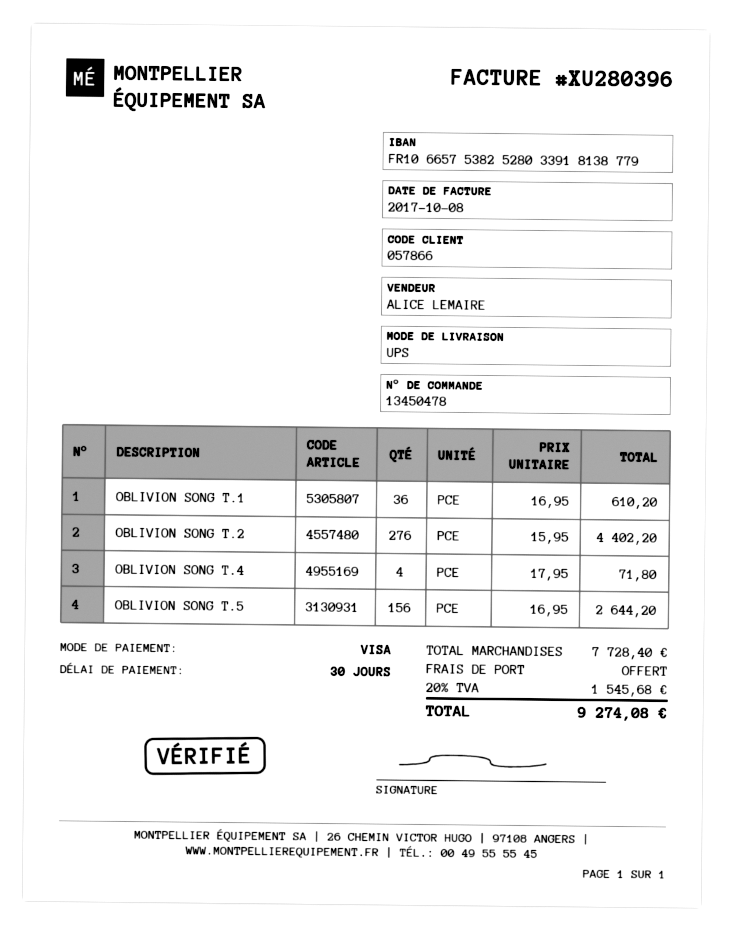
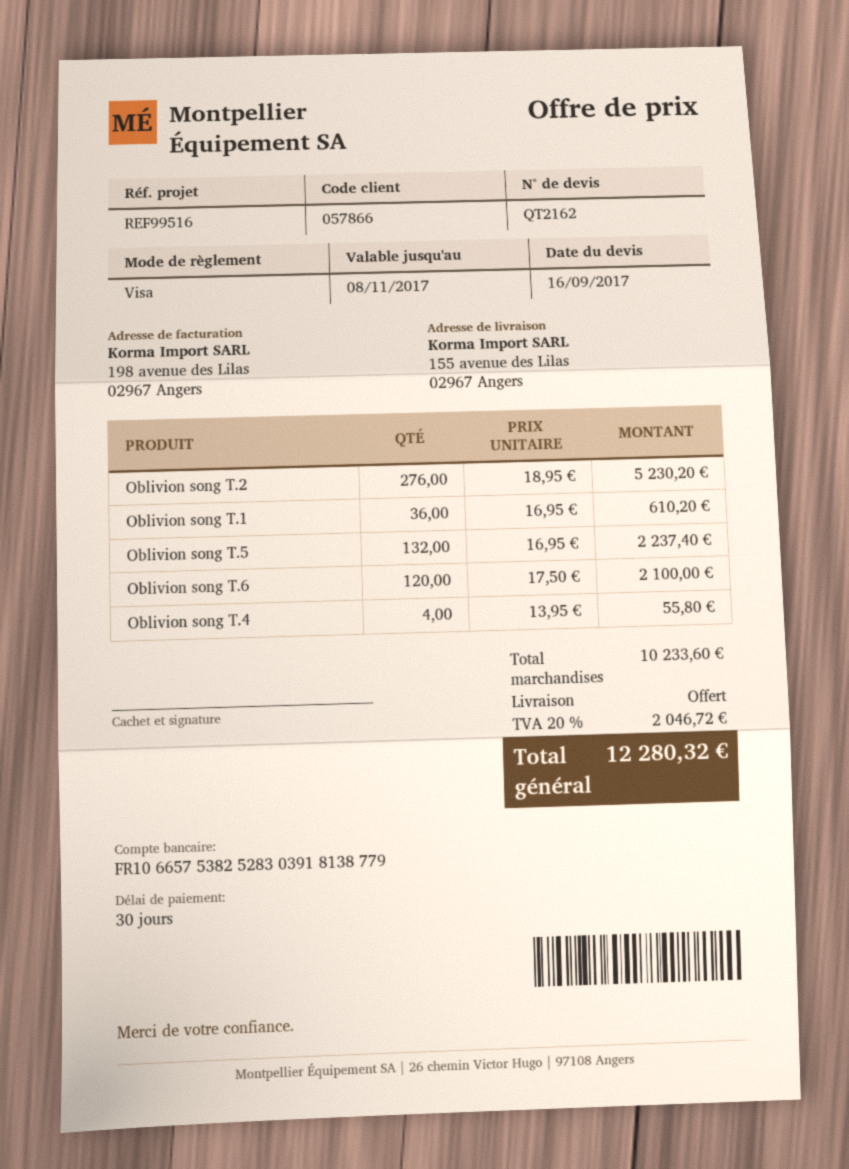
bank account: FR1066575382528033918138779 -> FR1066575382528303918138779
OBLIVION SONG T.2: 276 x 15.95 = 4402.20 -> 276 x 18.95 = 5230.20
OBLIVION SONG T.4: 4 x 17.95 = 71.80 -> 4 x 13.95 = 55.80
OBLIVION SONG T.5: 156 x 16.95 = 2644.20 -> 132 x 16.95 = 2237.40
Oblivion song T.6: none -> 120 x 17.50 = 2100.00
subtotal: 7728.40 -> 10233.60
tax: 20% = 1545.68 -> 20% = 2046.72
total: 9274.08 -> 12280.32

